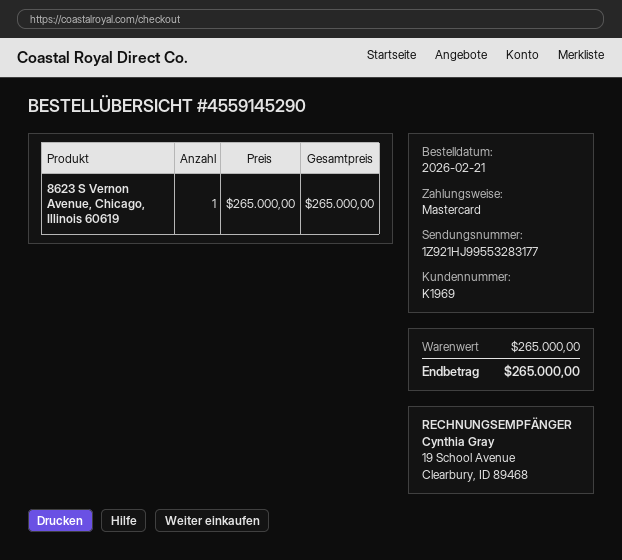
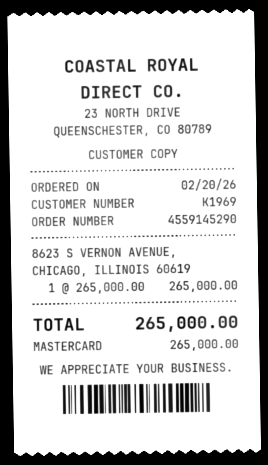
order date: 2026-02-21 -> 2026-02-20

